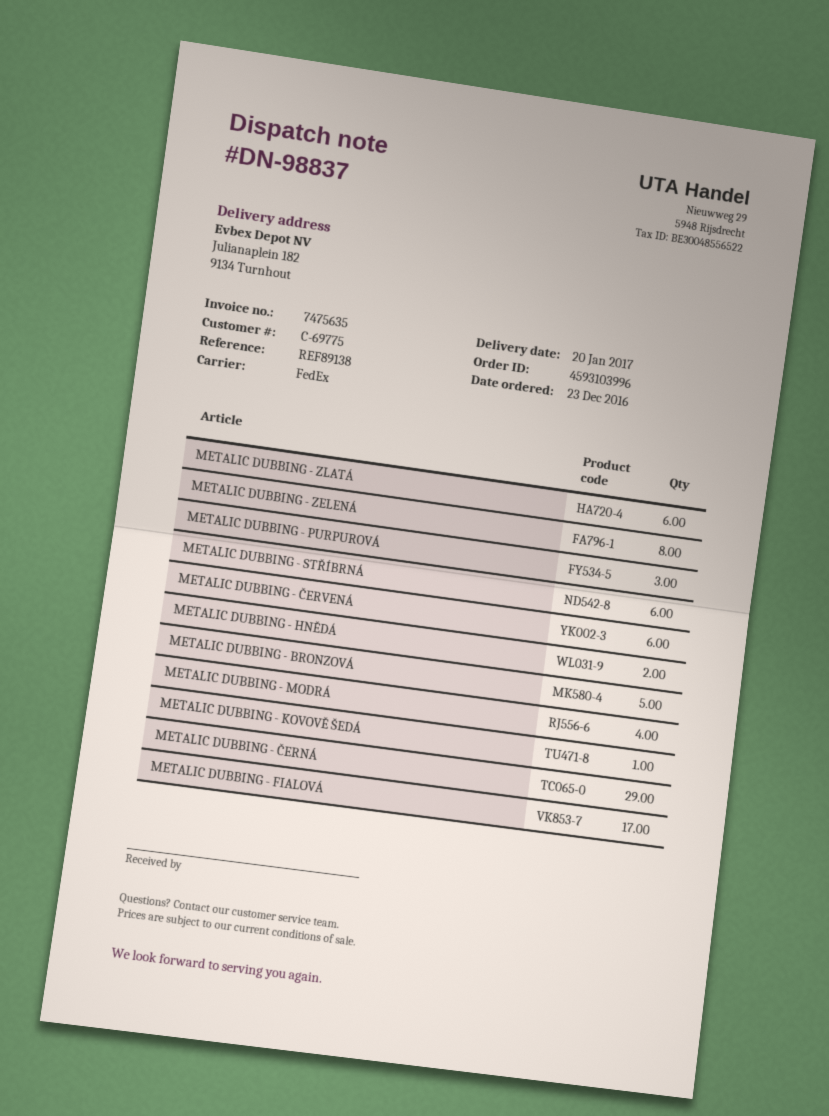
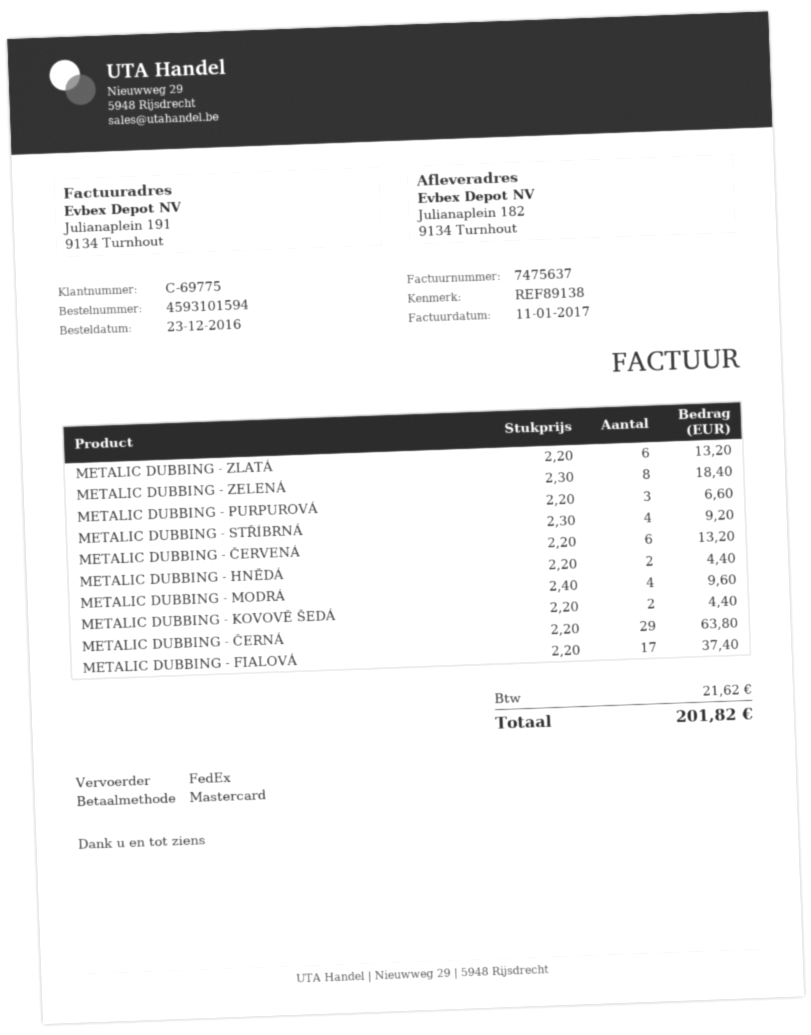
order number: 4593103996 -> 4593101594
invoice number: 7475635 -> 7475637
METALIC DUBBING - STŘÍBRNÁ: 6 -> 4
METALIC DUBBING - BRONZOVÁ: 5 -> none
METALIC DUBBING - KOVOVĚ ŠEDÁ: 1 -> 2

